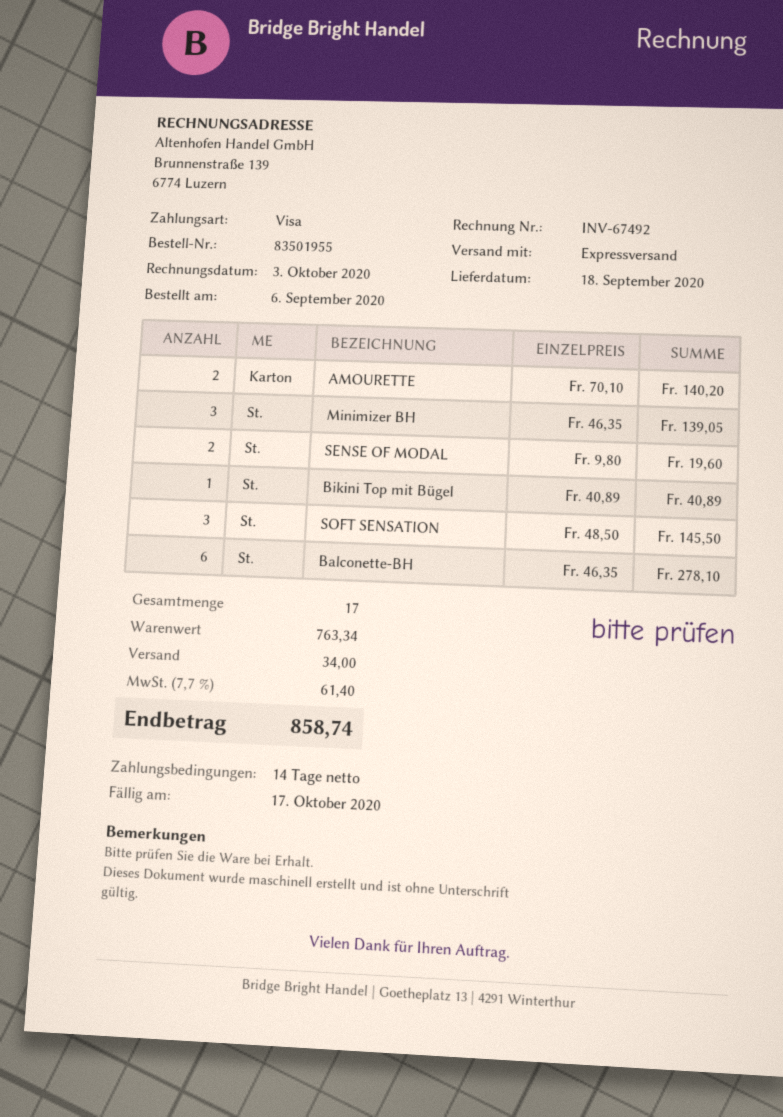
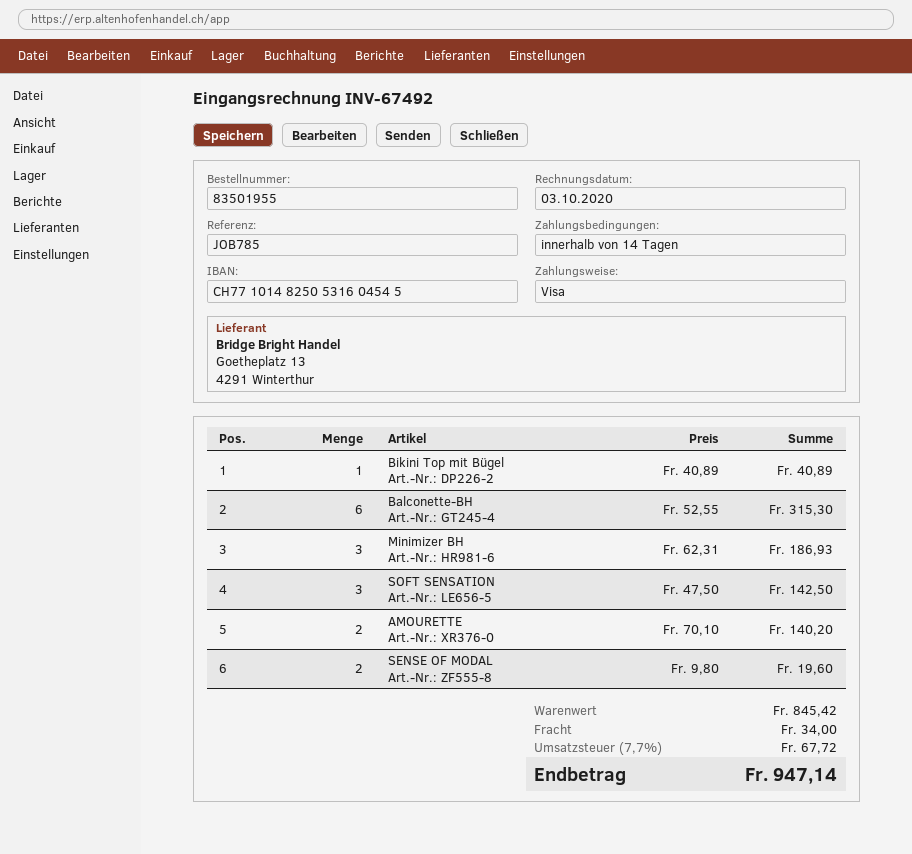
Minimizer BH: 3 x 46.35 = 139.05 -> 3 x 62.31 = 186.93
SOFT SENSATION: 3 x 48.50 = 145.50 -> 3 x 47.50 = 142.50
Balconette-BH: 6 x 46.35 = 278.10 -> 6 x 52.55 = 315.30
subtotal: 763.34 -> 845.42
tax: 7.7% = 61.40 -> 7.7% = 67.72
total: 858.74 -> 947.14

